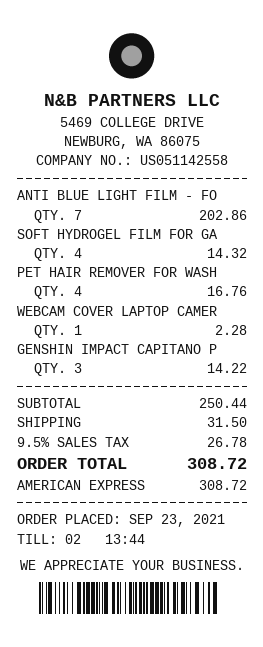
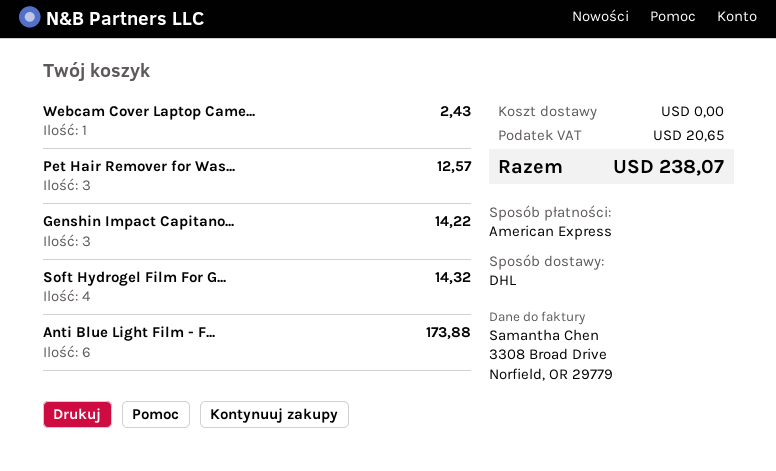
ANTI BLUE LIGHT FILM - FO: 7 for 202.86 -> 6 for 173.88
PET HAIR REMOVER FOR WASH: 4 for 16.76 -> 3 for 12.57
WEBCAM COVER LAPTOP CAMER: 1 for 2.28 -> 1 for 2.43
shipping: 31.50 -> 0.00
tax: 26.78 -> 20.65
total: 308.72 -> 238.07

